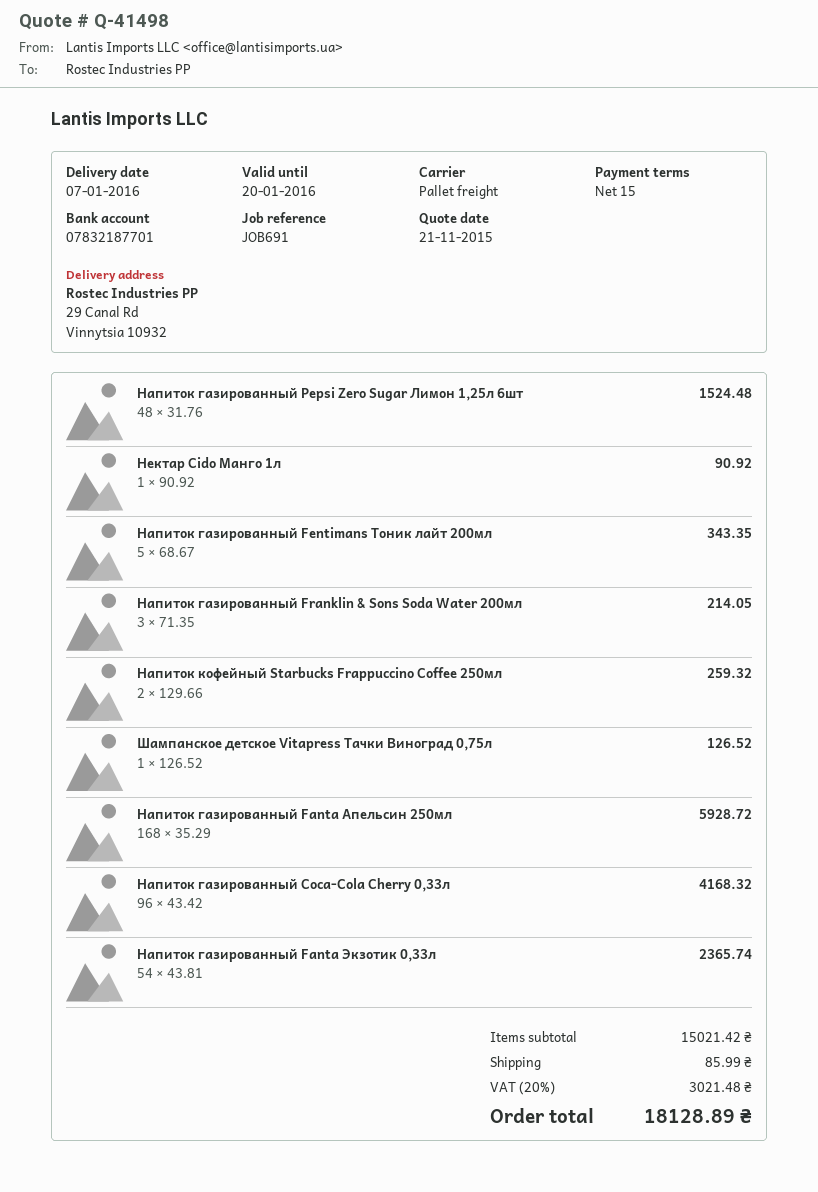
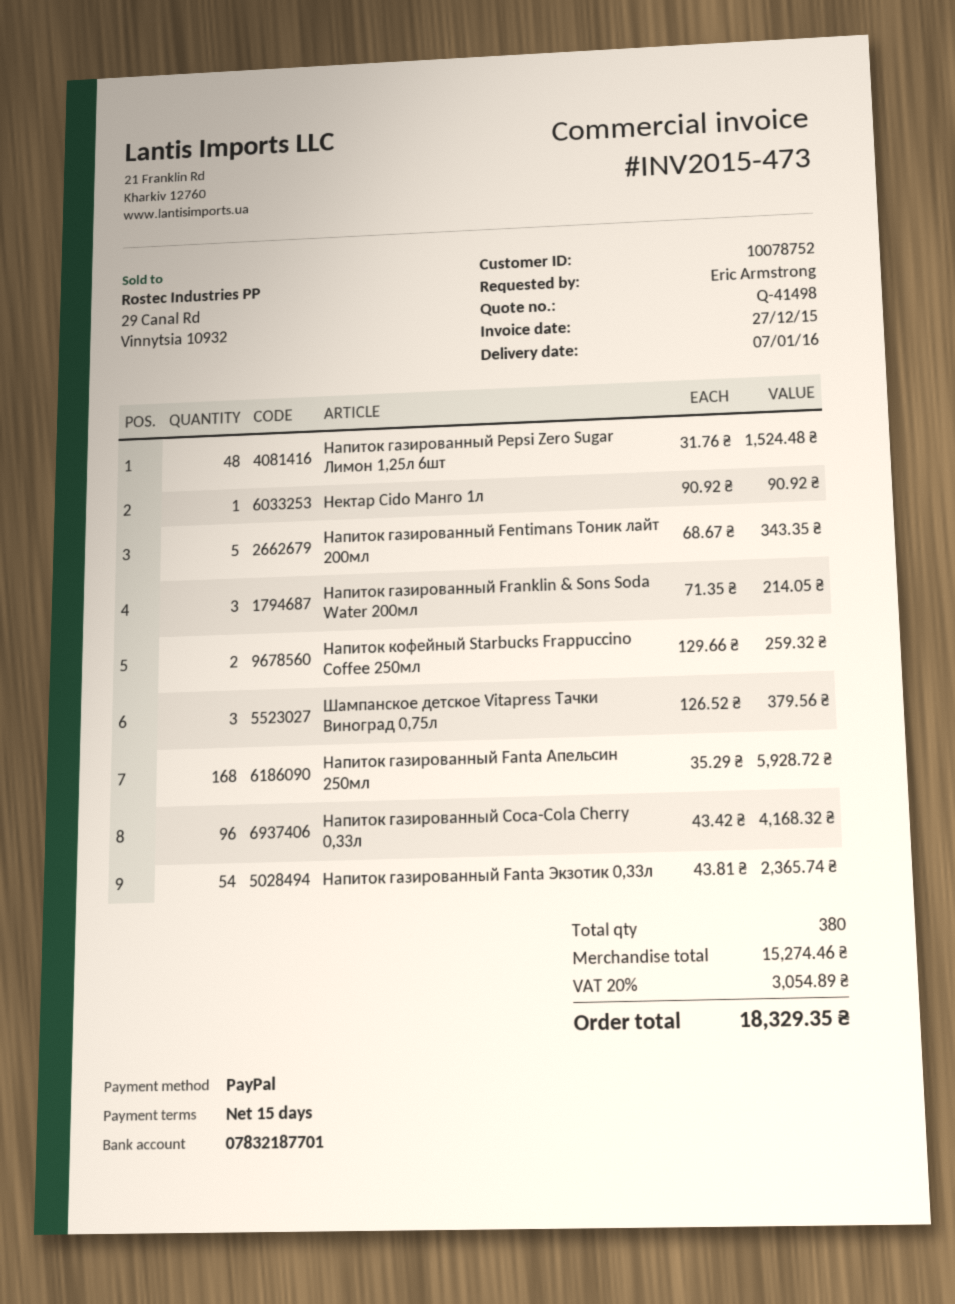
Шампанское детское Vitapress Тачки Виноград 0,75л: 1 x 126.52 = 126.52 -> 3 x 126.52 = 379.56
subtotal: 15021.42 -> 15274.46
shipping: 85.99 -> none
tax: 20% = 3021.48 -> 20% = 3054.89
total: 18128.89 -> 18329.35

